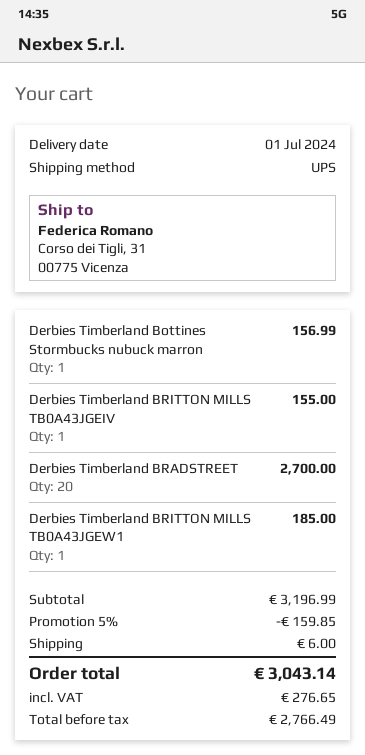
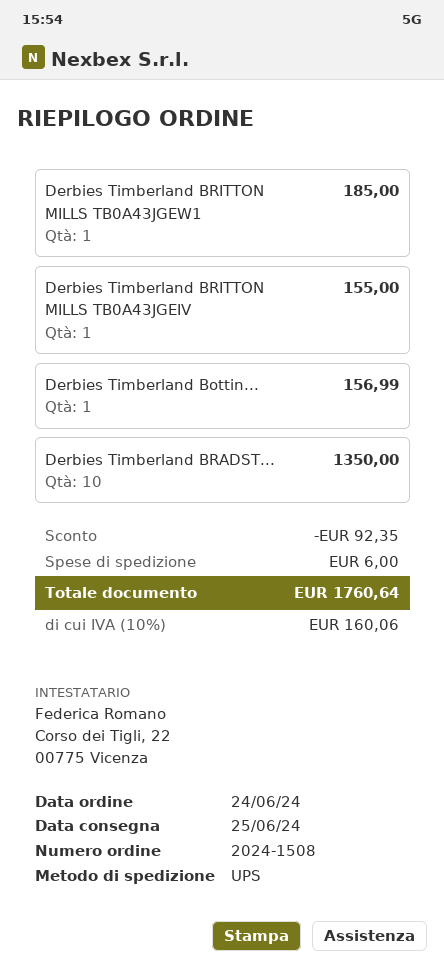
delivery date: 2024-07-01 -> 2024-06-25
Derbies Timberland BRADSTREET: 20 for 2700.00 -> 10 for 1350.00
discount: 159.85 -> 92.35
tax: 276.65 -> 160.06
total: 3043.14 -> 1760.64

